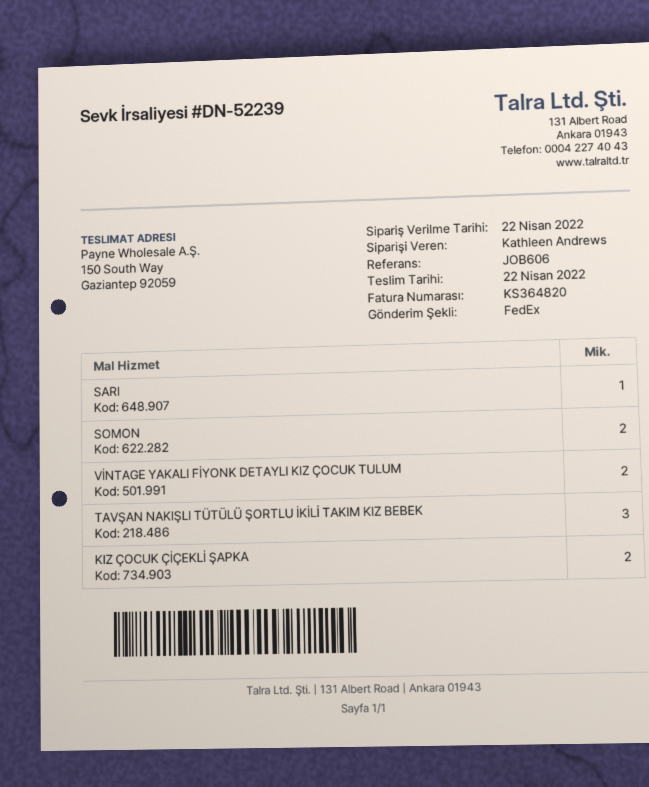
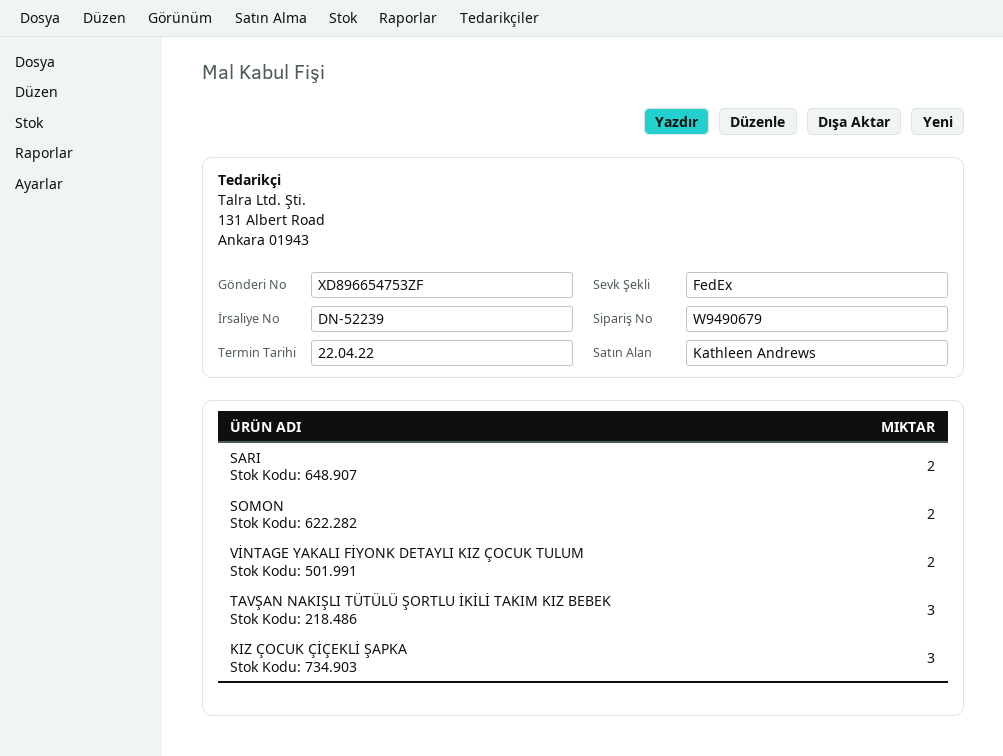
SARI: 1 -> 2
KIZ ÇOCUK ÇİÇEKLİ ŞAPKA: 2 -> 3

